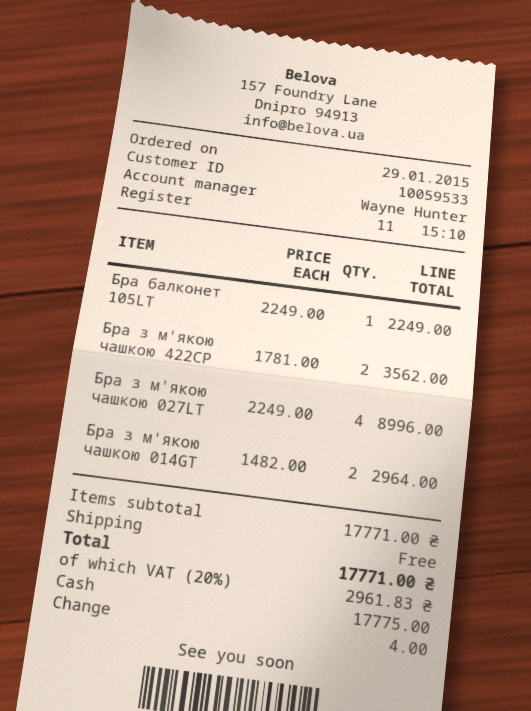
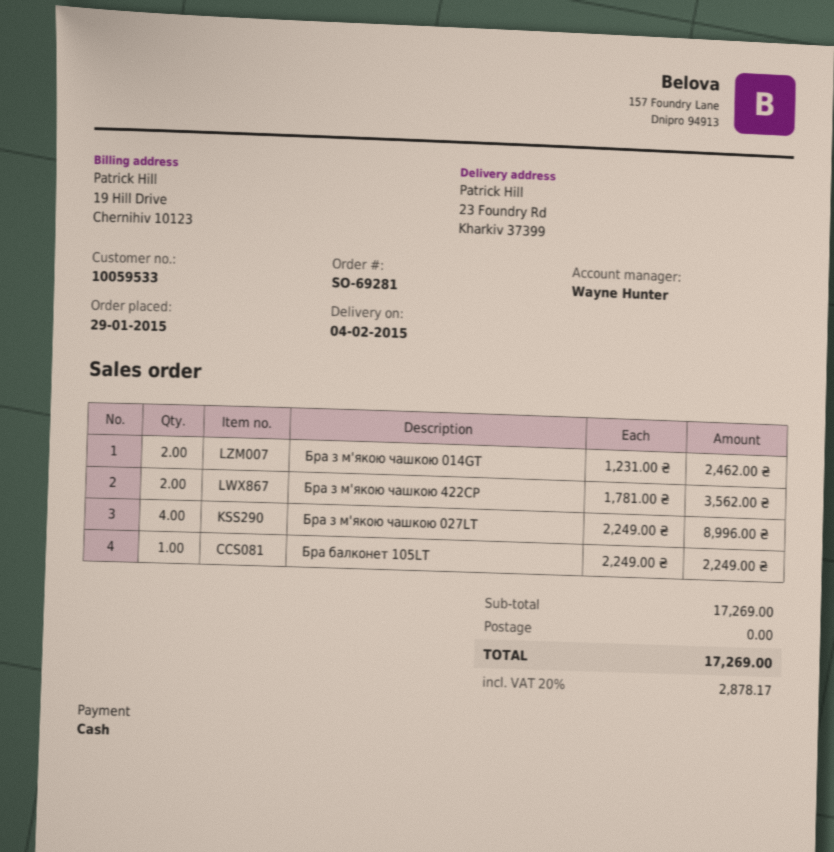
Бра з м'якою чашкою 014GT: 2 x 1482.00 = 2964.00 -> 2 x 1231.00 = 2462.00
subtotal: 17771.00 -> 17269.00
tax: 20% = 2961.83 -> 20% = 2878.17
total: 17771.00 -> 17269.00

